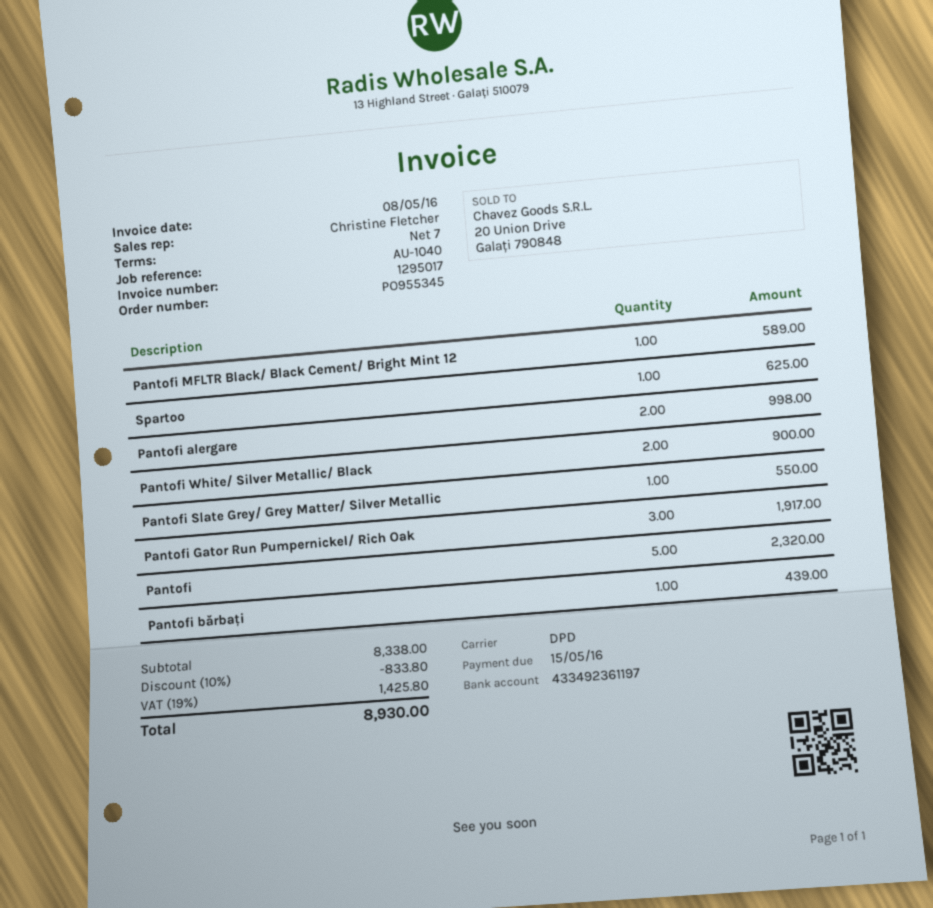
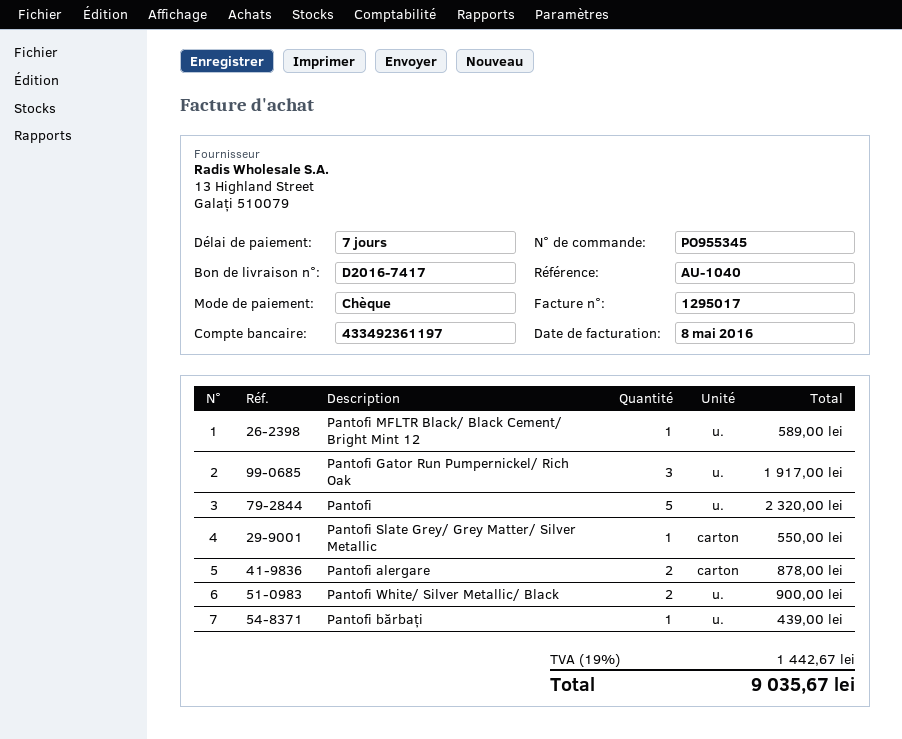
Spartoo: 1 for 625.00 -> none
Pantofi alergare: 2 for 998.00 -> 2 for 878.00
discount: 10% = 833.80 -> none
tax: 19% = 1425.80 -> 19% = 1442.67
total: 8930.00 -> 9035.67

